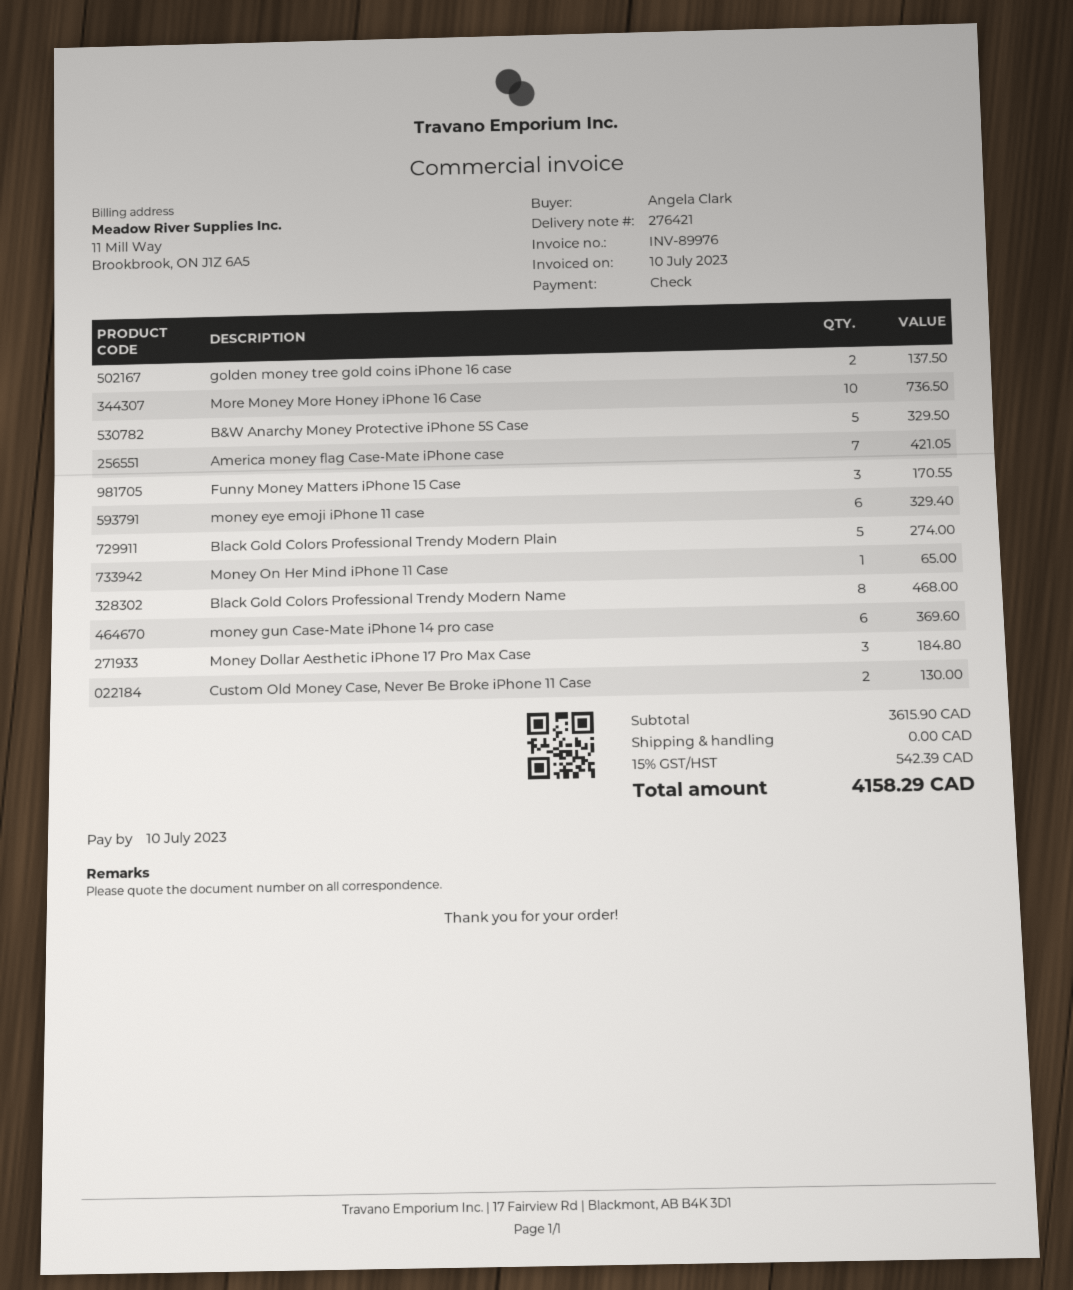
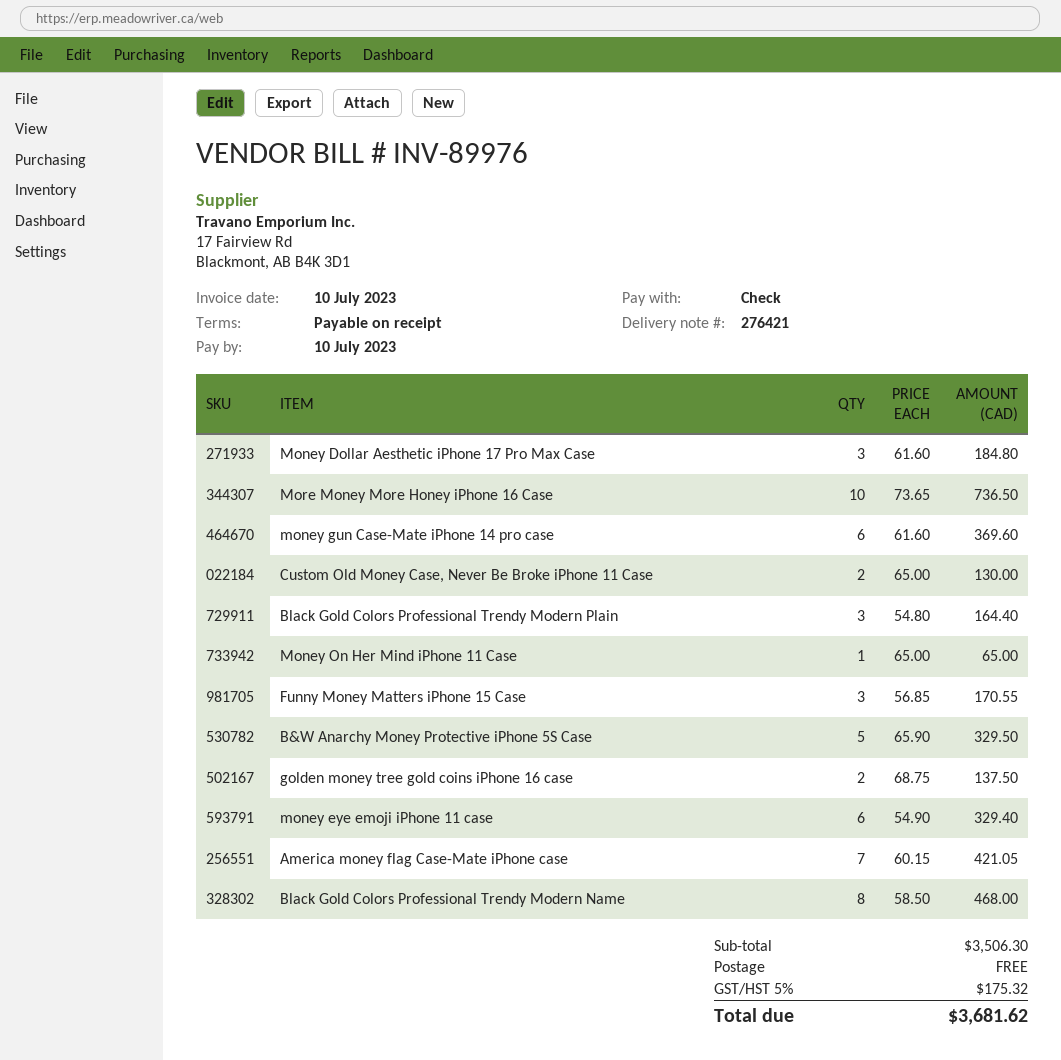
Black Gold Colors Professional Trendy Modern Plain: 5 for 274.00 -> 3 for 164.40
subtotal: 3615.90 -> 3506.30
tax: 15% = 542.39 -> 5% = 175.32
total: 4158.29 -> 3681.62

